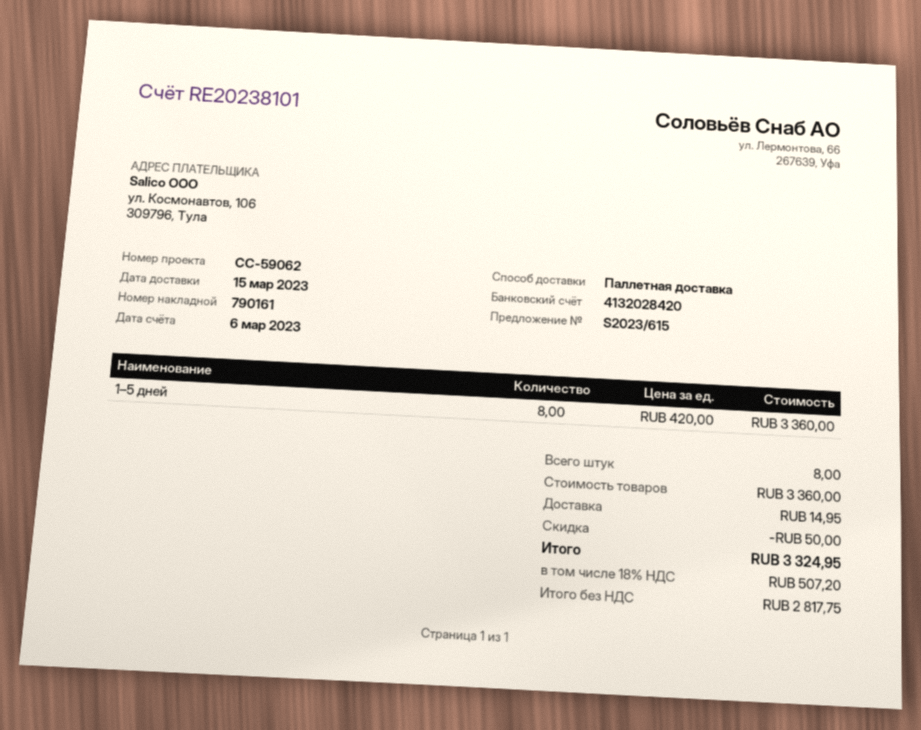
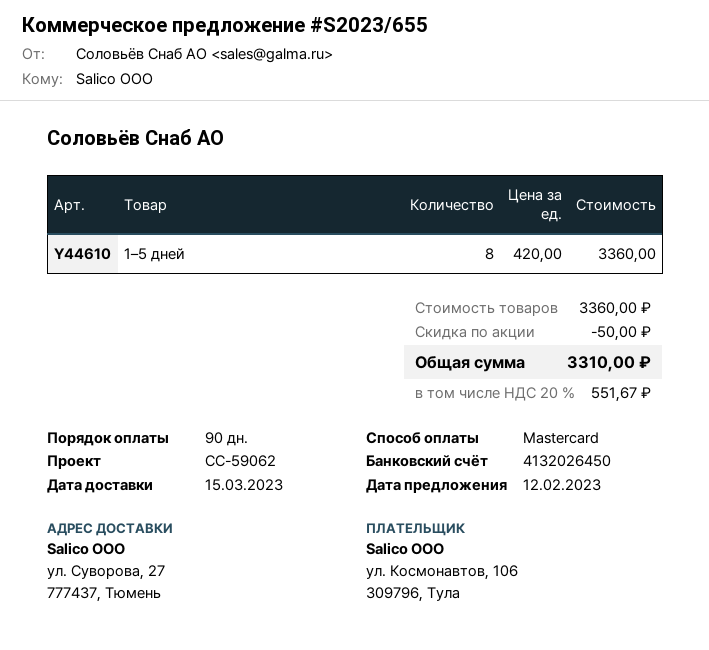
quote number: S2023/615 -> S2023/655
bank account: 4132028420 -> 4132026450
shipping: 14.95 -> none
tax: 18% = 507.20 -> 20% = 551.67
total: 3324.95 -> 3310.00

